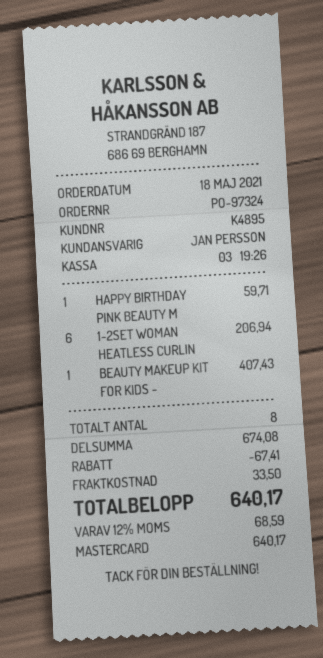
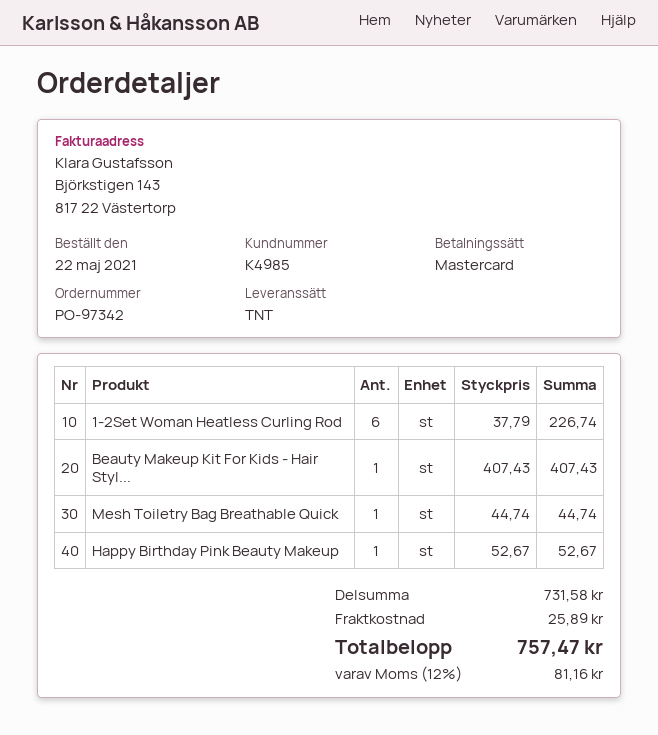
order number: PO-97324 -> PO-97342
order date: 2021-05-18 -> 2021-05-22
customer number: K4895 -> K4985
HAPPY BIRTHDAY PINK BEAUTY M: 1 for 59.71 -> 1 for 52.67
1-2SET WOMAN HEATLESS CURLIN: 6 for 206.94 -> 6 for 226.74
Mesh Toiletry Bag Breathable Quick: none -> 1 for 44.74
subtotal: 674.08 -> 731.58
discount: 67.41 -> none
shipping: 33.50 -> 25.89
tax: 12% = 68.59 -> 12% = 81.16
total: 640.17 -> 757.47

